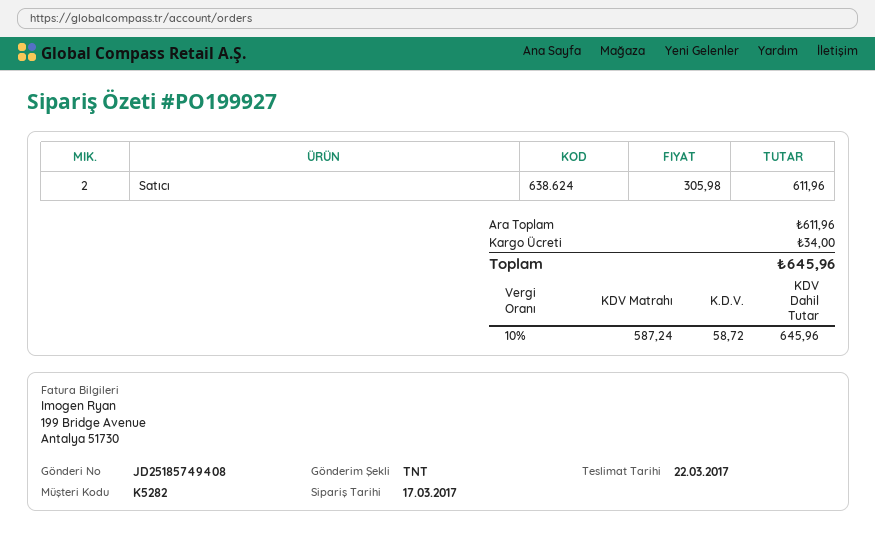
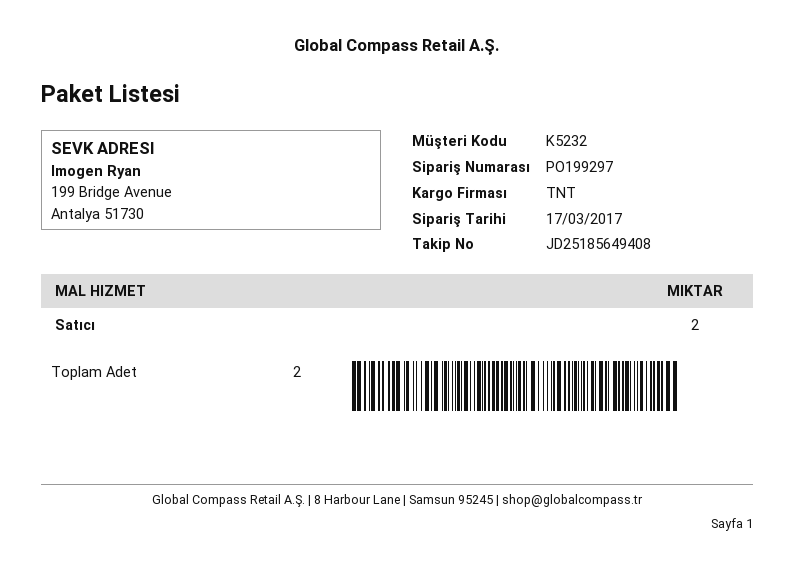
order number: PO199927 -> PO199297
customer number: K5282 -> K5232
tracking number: JD25185749408 -> JD25185649408

